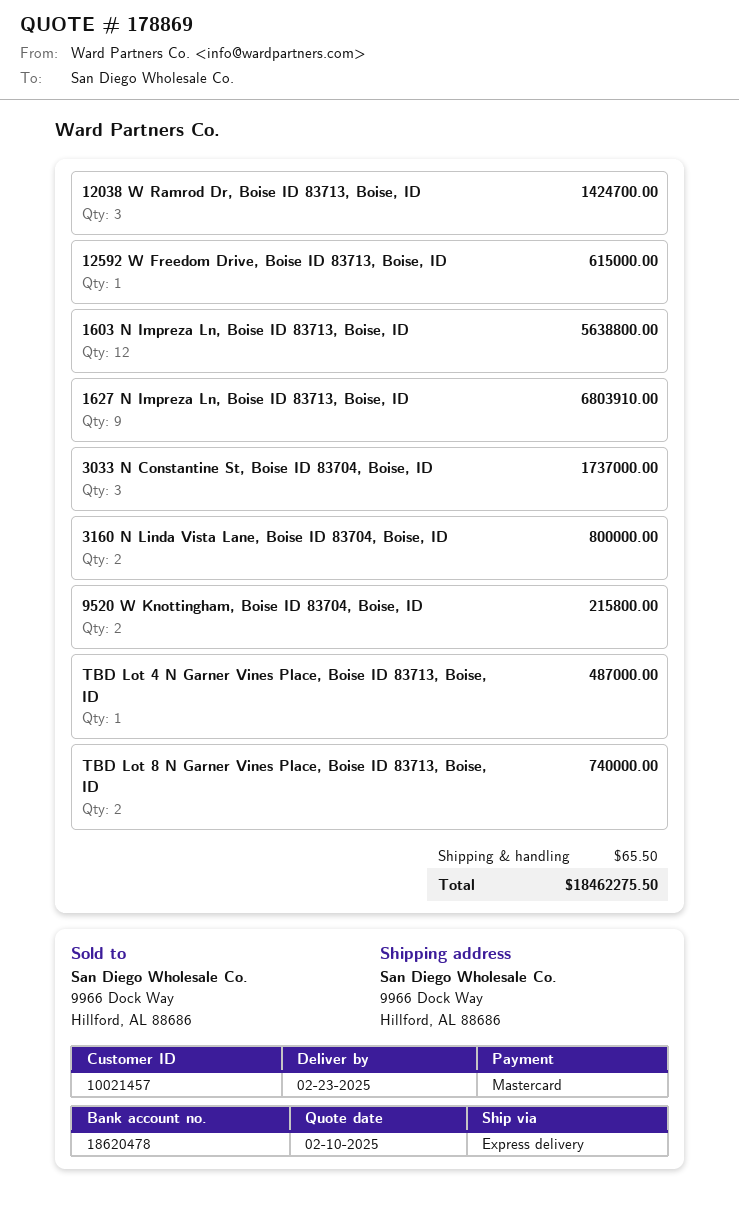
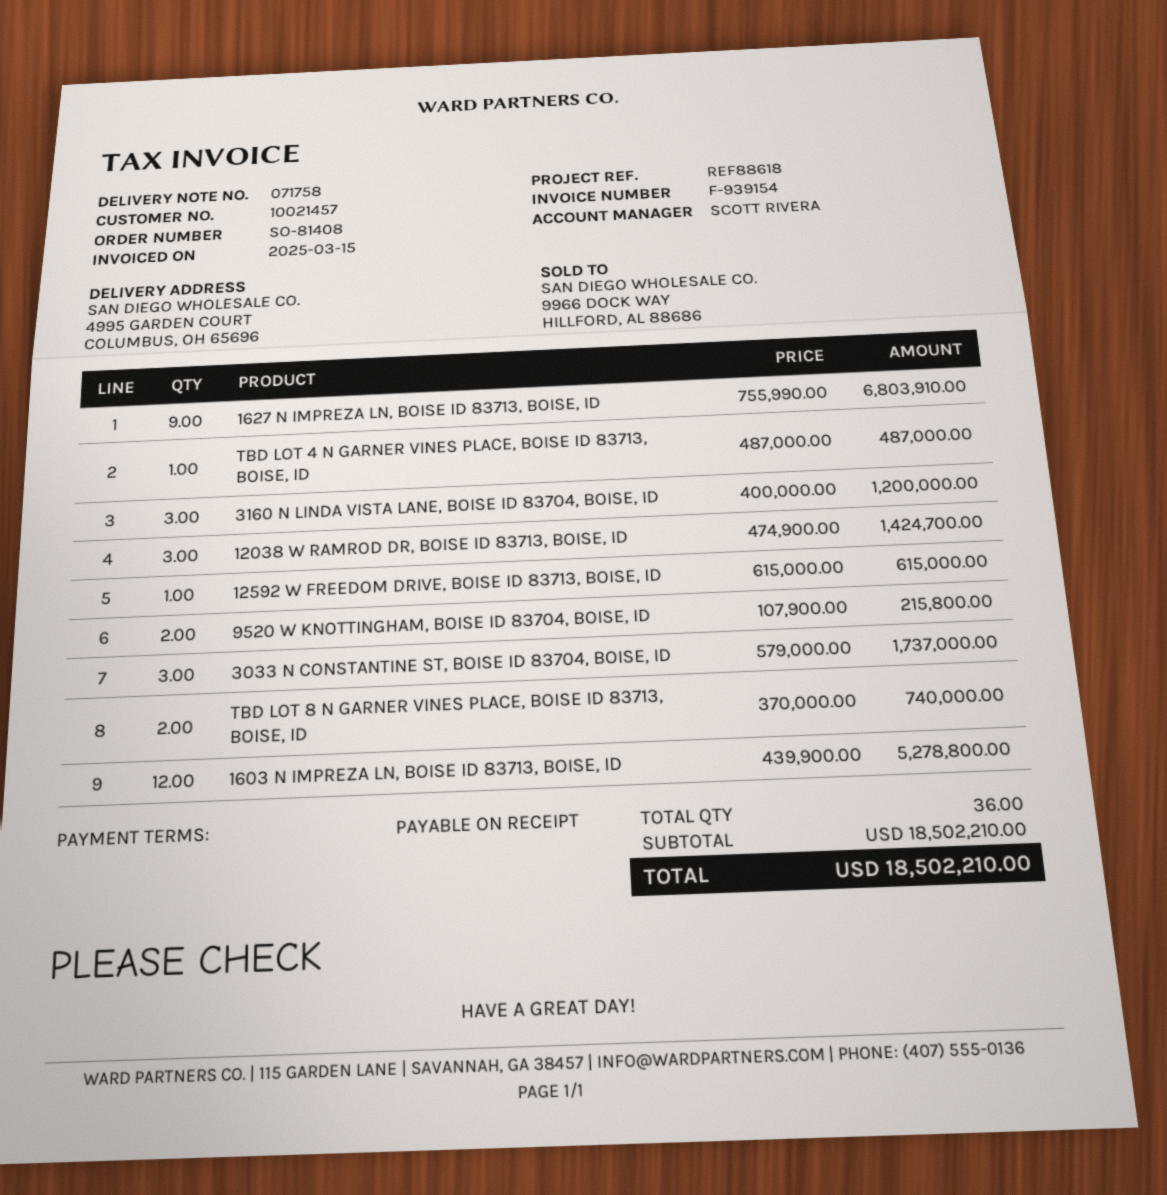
ship to: 9966 Dock Way, Hillford, AL 88686 -> 4995 GARDEN COURT, COLUMBUS, OH 65696
1603 N Impreza Ln, Boise ID 83713, Boise, ID: 12 for 5638800.00 -> 12 for 5278800.00
3160 N Linda Vista Lane, Boise ID 83704, Boise, ID: 2 for 800000.00 -> 3 for 1200000.00
shipping: 65.50 -> none
total: 18462275.50 -> 18502210.00

